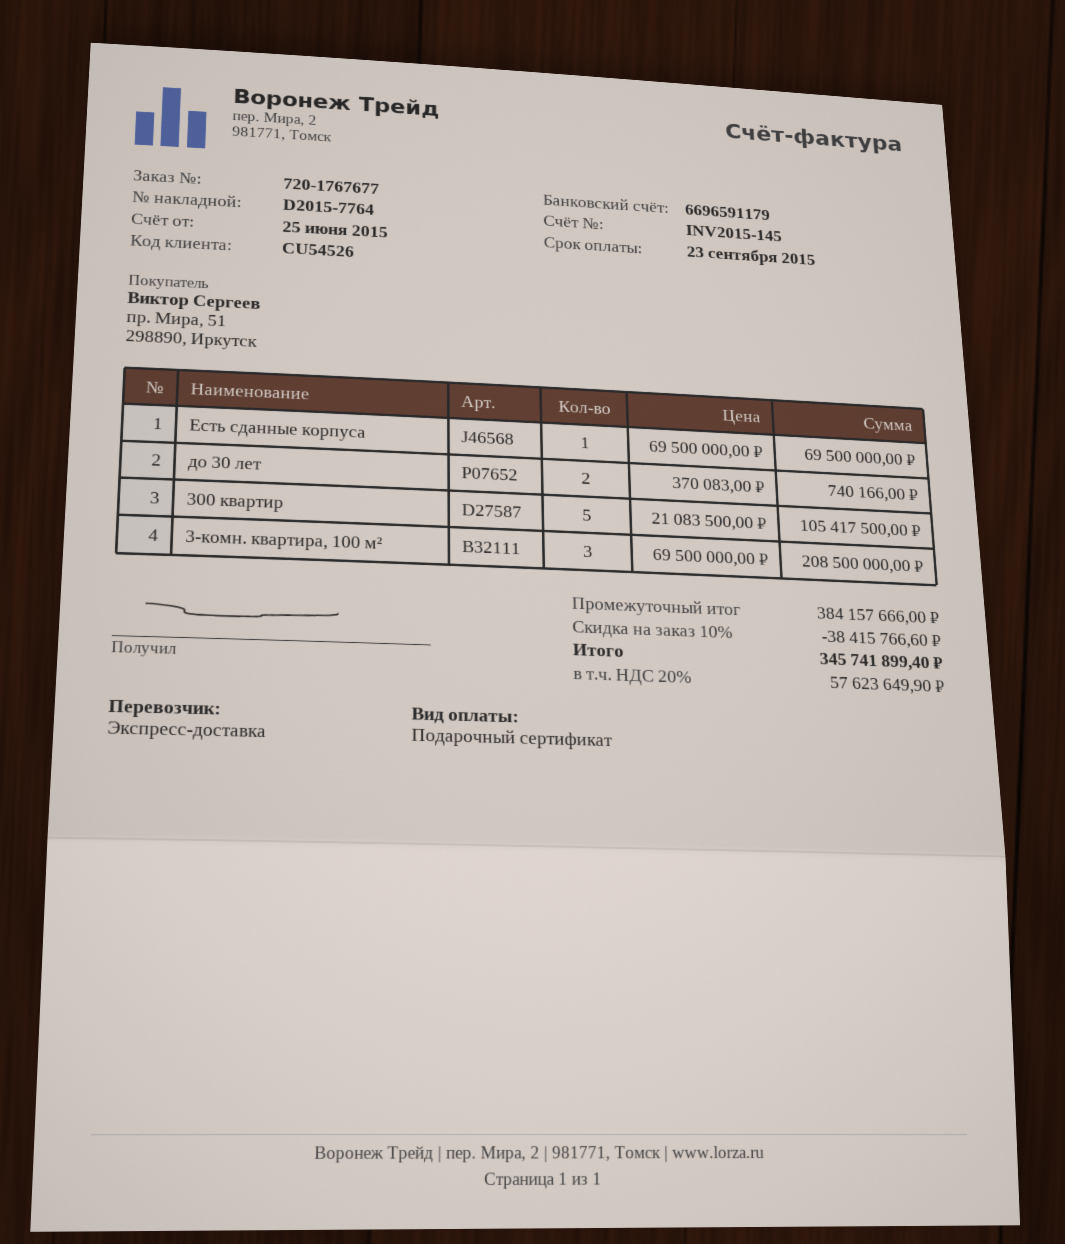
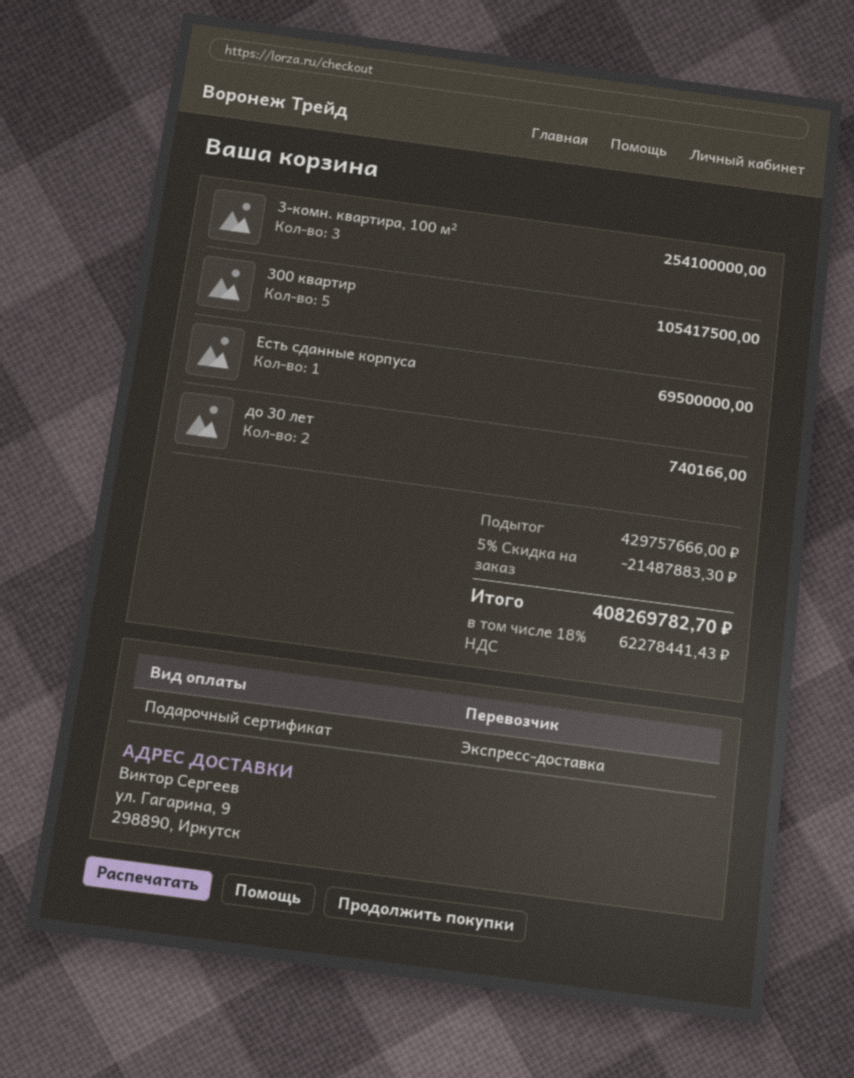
3-комн. квартира, 100 м²: 3 for 208500000.00 -> 3 for 254100000.00
subtotal: 384157666.00 -> 429757666.00
discount: 10% = 38415766.60 -> 5% = 21487883.30
tax: 20% = 57623649.90 -> 18% = 62278441.43
total: 345741899.40 -> 408269782.70

